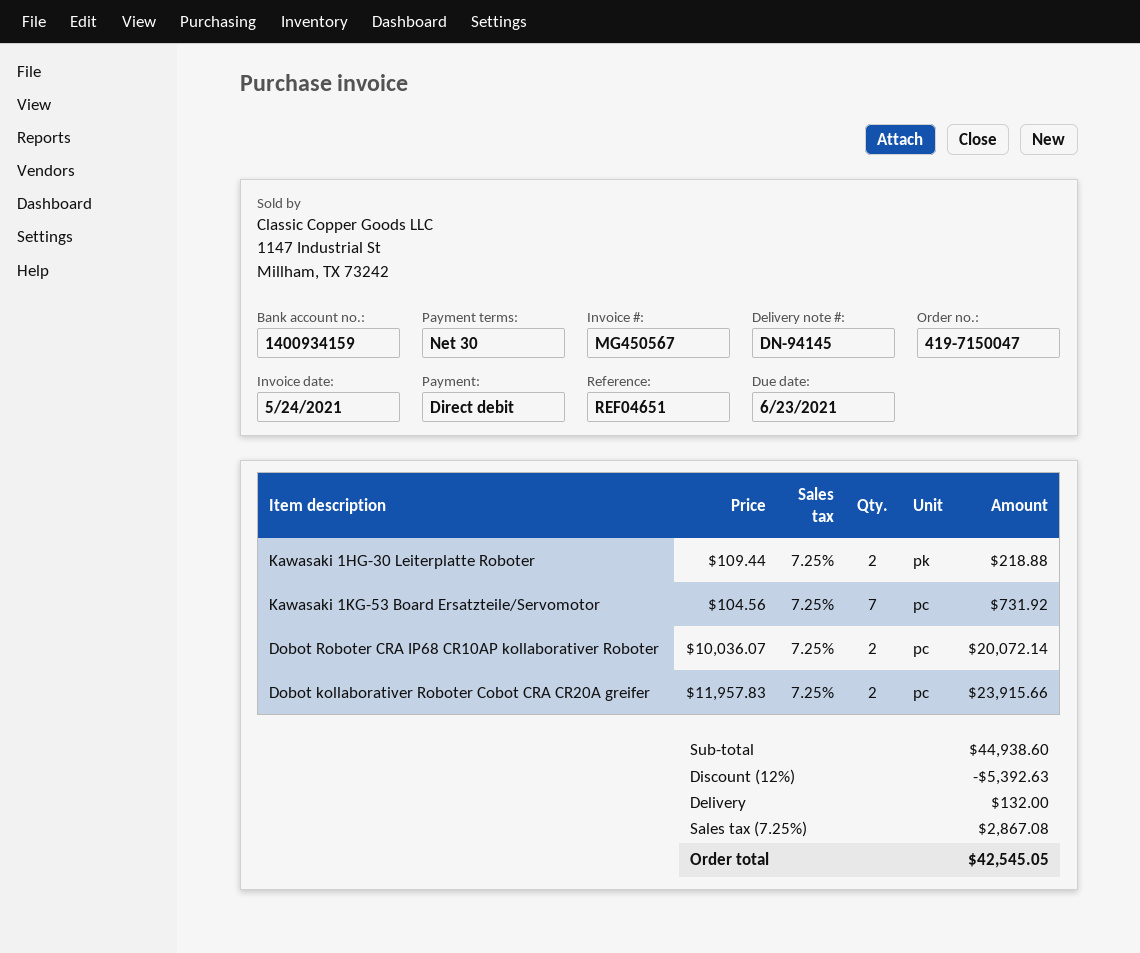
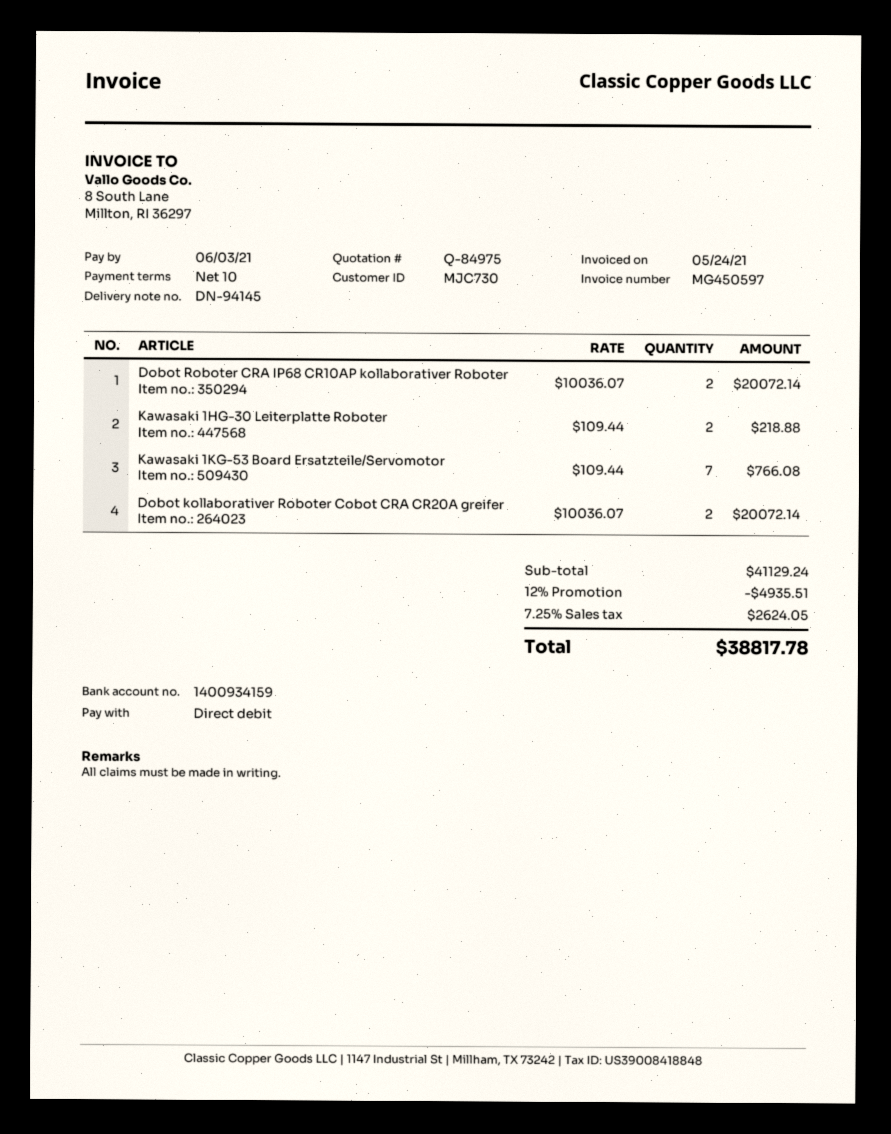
invoice number: MG450567 -> MG450597
payment terms: 30 days -> 10 days
due date: 2021-06-23 -> 2021-06-03
Kawasaki 1KG-53 Board Ersatzteile/Servomotor: 7 x 104.56 = 731.92 -> 7 x 109.44 = 766.08
Dobot kollaborativer Roboter Cobot CRA CR20A greifer: 2 x 11957.83 = 23915.66 -> 2 x 10036.07 = 20072.14
subtotal: 44938.60 -> 41129.24
discount: 12% = 5392.63 -> 12% = 4935.51
shipping: 132.00 -> none
tax: 7.25% = 2867.08 -> 7.25% = 2624.05
total: 42545.05 -> 38817.78

